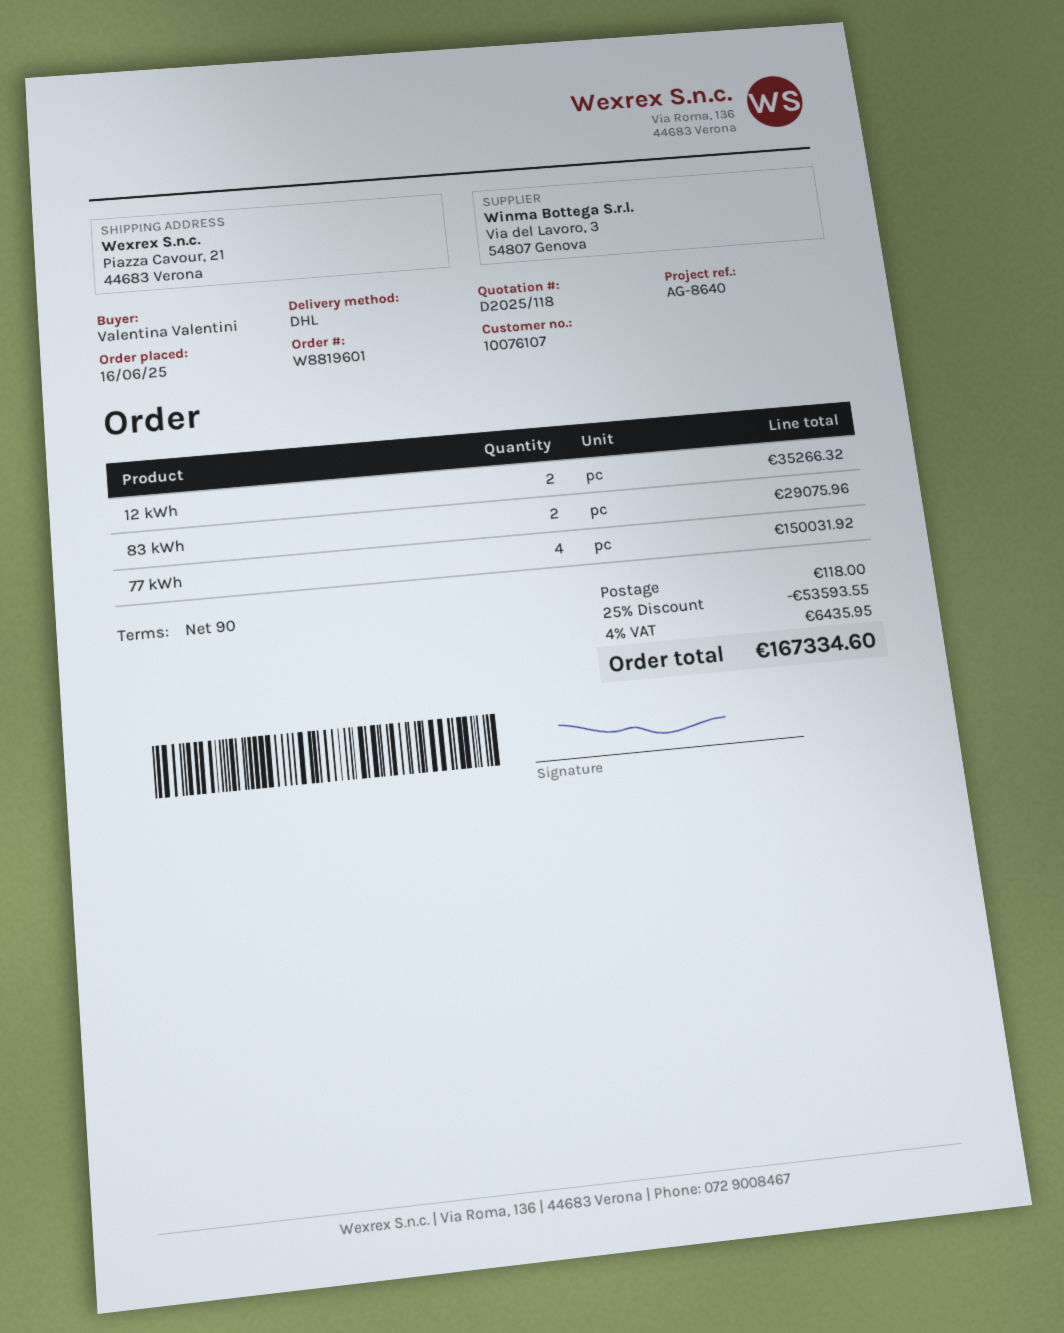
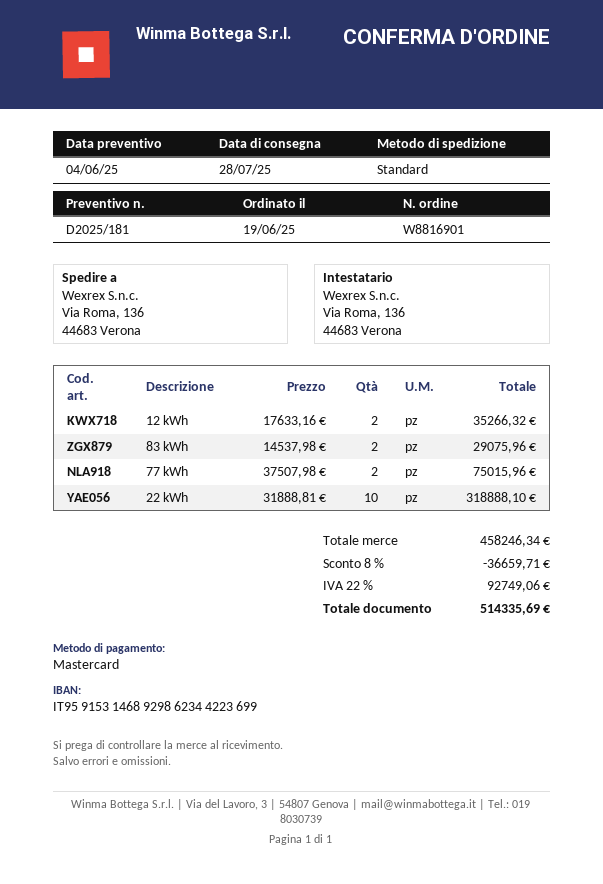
quote number: D2025/118 -> D2025/181
order number: W8819601 -> W8816901
order date: 2025-06-16 -> 2025-06-19
shipping method: DHL -> standard
ship to: Piazza Cavour, 21, 44683 Verona -> Via Roma, 136, 44683 Verona
77 kWh: 4 for 150031.92 -> 2 for 75015.96
22 kWh: none -> 10 for 318888.10
discount: 25% = 53593.55 -> 8% = 36659.71
shipping: 118.00 -> none
tax: 4% = 6435.95 -> 22% = 92749.06
total: 167334.60 -> 514335.69

